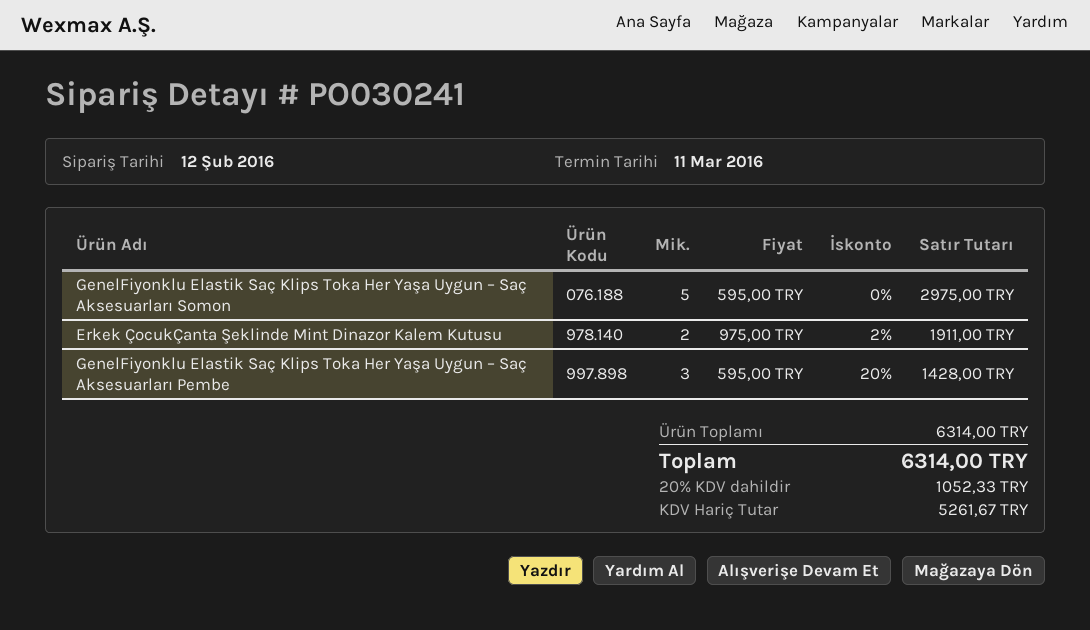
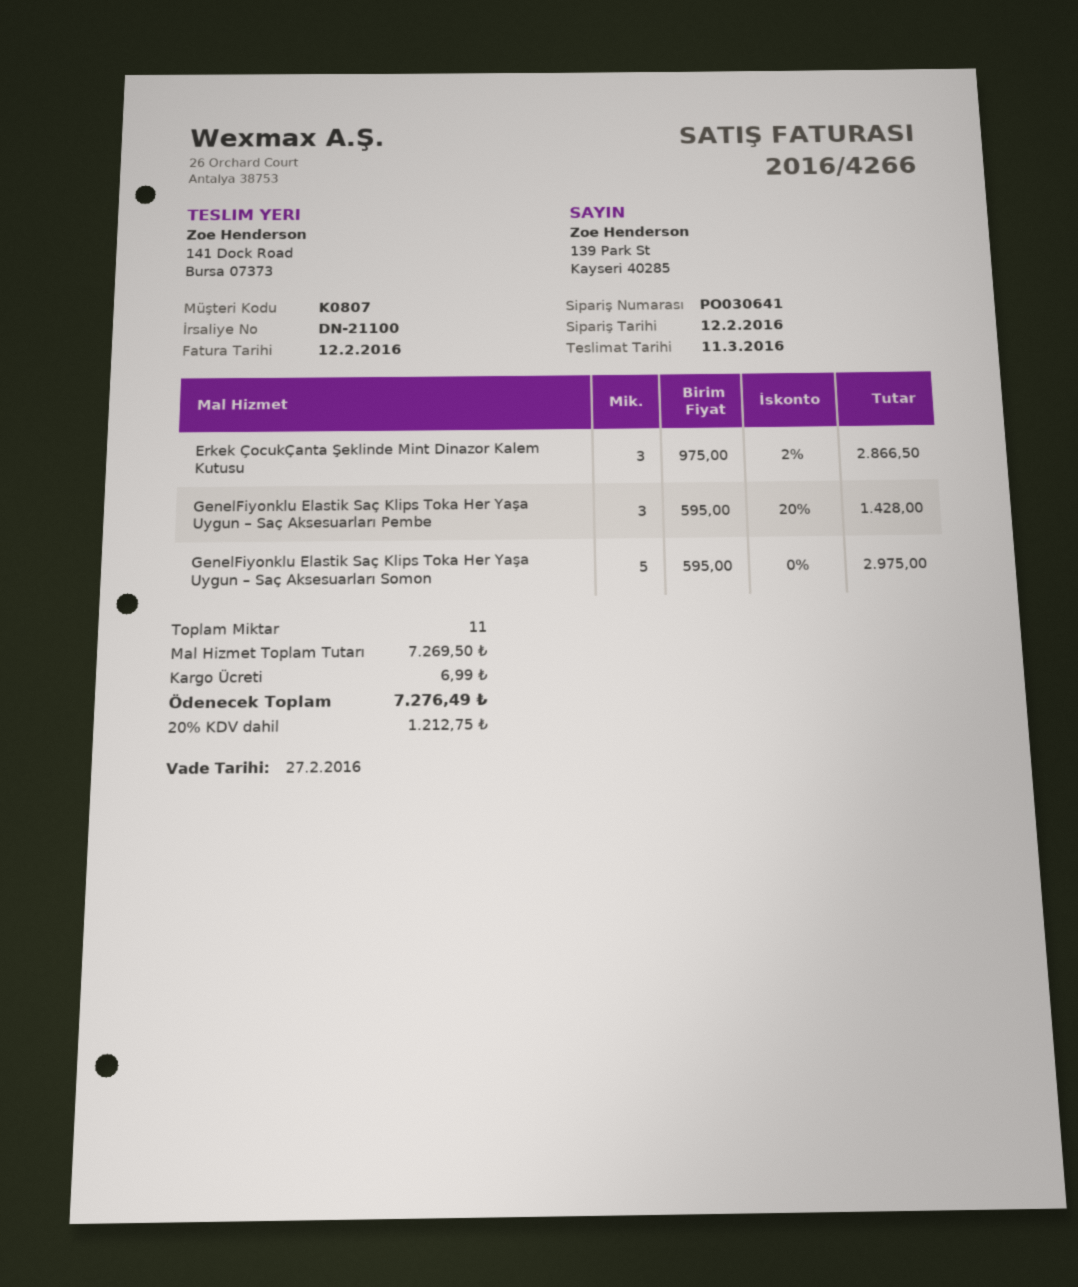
order number: PO030241 -> PO030641
Erkek ÇocukÇanta Şeklinde Mint Dinazor Kalem Kutusu: 2 x 975.00 - 2% = 1911.00 -> 3 x 975.00 - 2% = 2866.50
subtotal: 6314.00 -> 7269.50
shipping: none -> 6.99
tax: 20% = 1052.33 -> 20% = 1212.75
total: 6314.00 -> 7276.49

